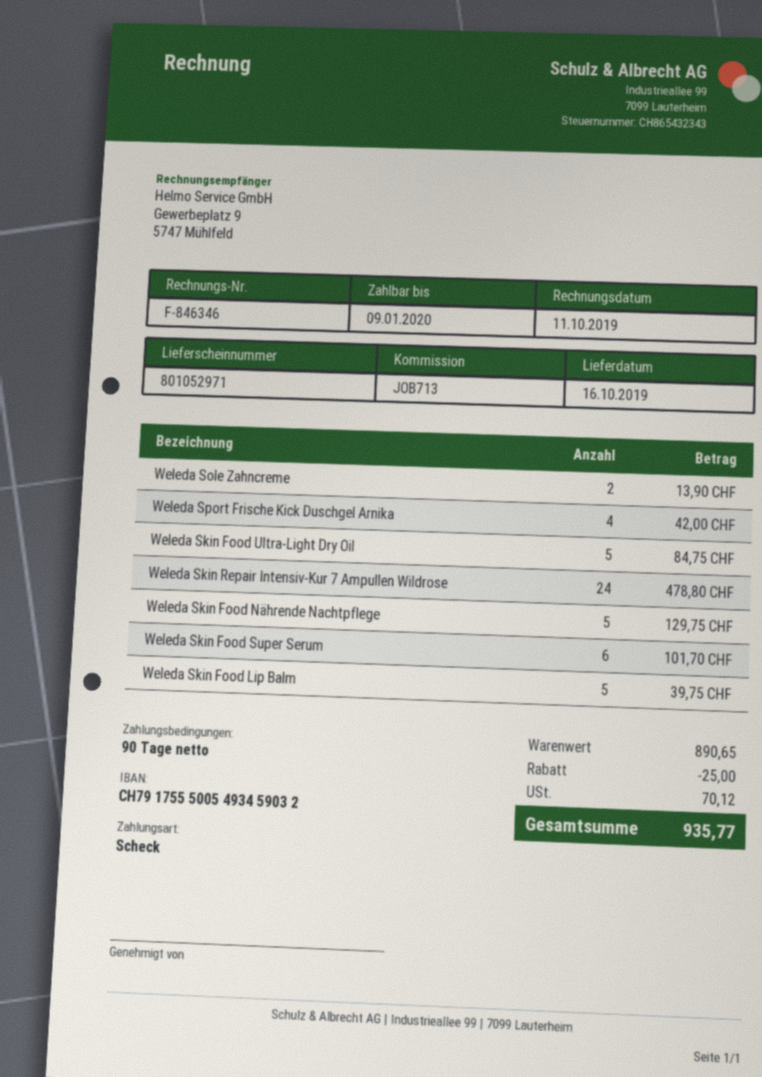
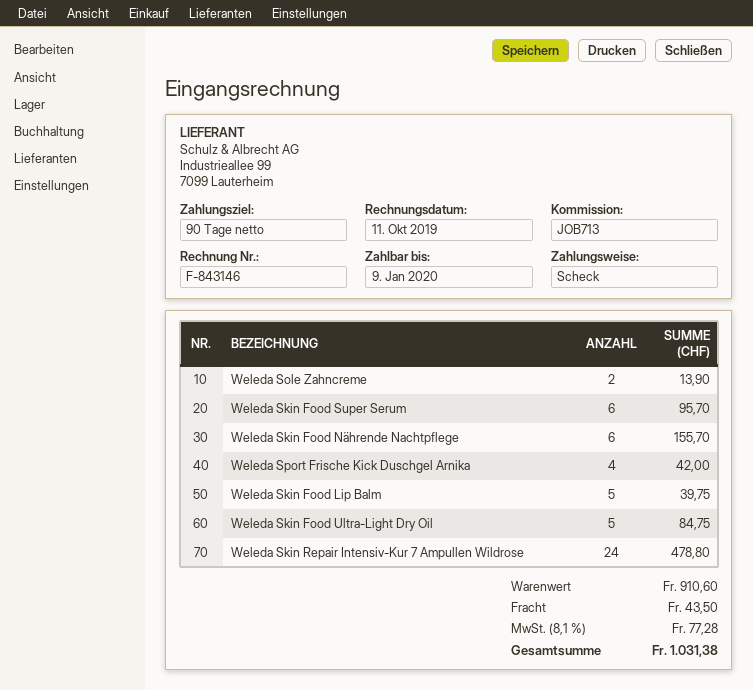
invoice number: F-846346 -> F-843146
Weleda Skin Food Nährende Nachtpflege: 5 for 129.75 -> 6 for 155.70
Weleda Skin Food Super Serum: 6 for 101.70 -> 6 for 95.70
subtotal: 890.65 -> 910.60
discount: 25.00 -> none
shipping: none -> 43.50
tax: 70.12 -> 77.28
total: 935.77 -> 1031.38

